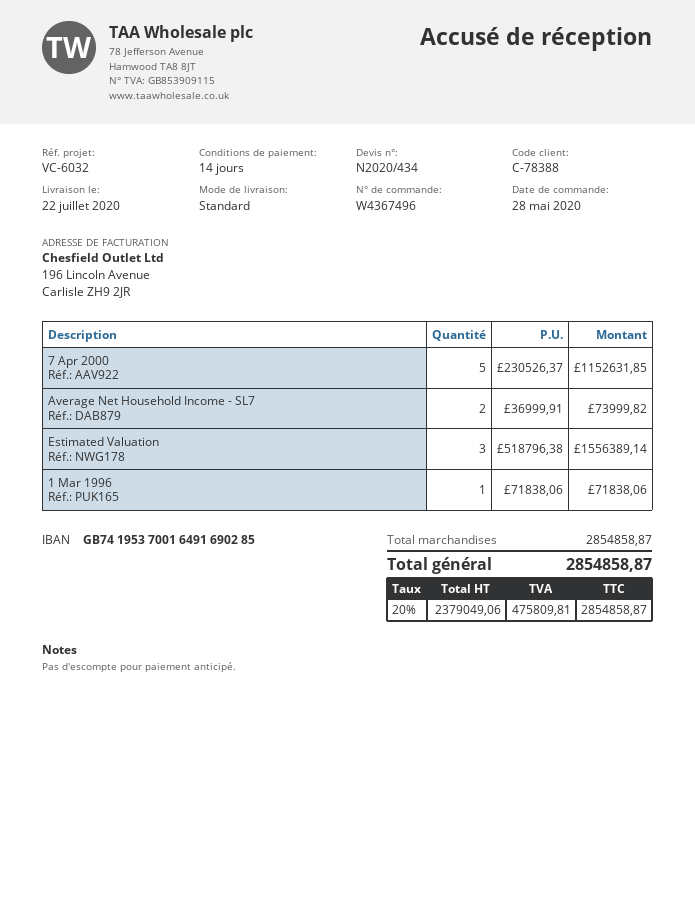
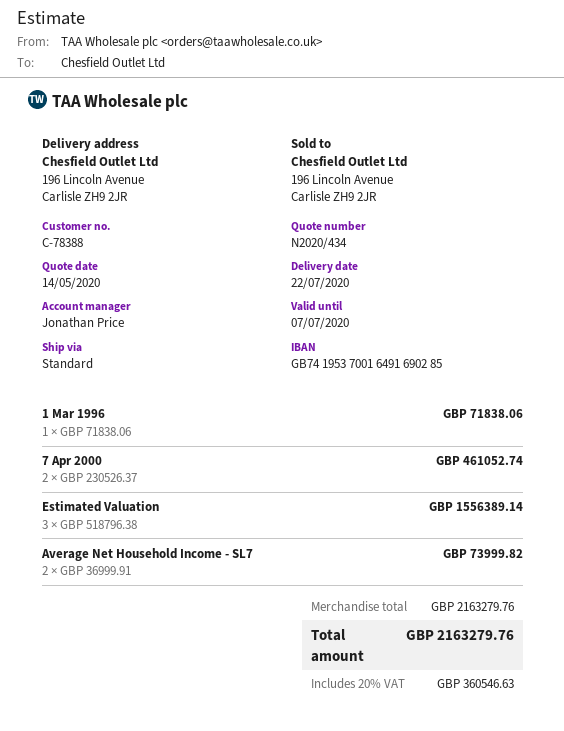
7 Apr 2000: 5 x 230526.37 = 1152631.85 -> 2 x 230526.37 = 461052.74
subtotal: 2854858.87 -> 2163279.76
tax: 20% = 475809.81 -> 20% = 360546.63
total: 2854858.87 -> 2163279.76

